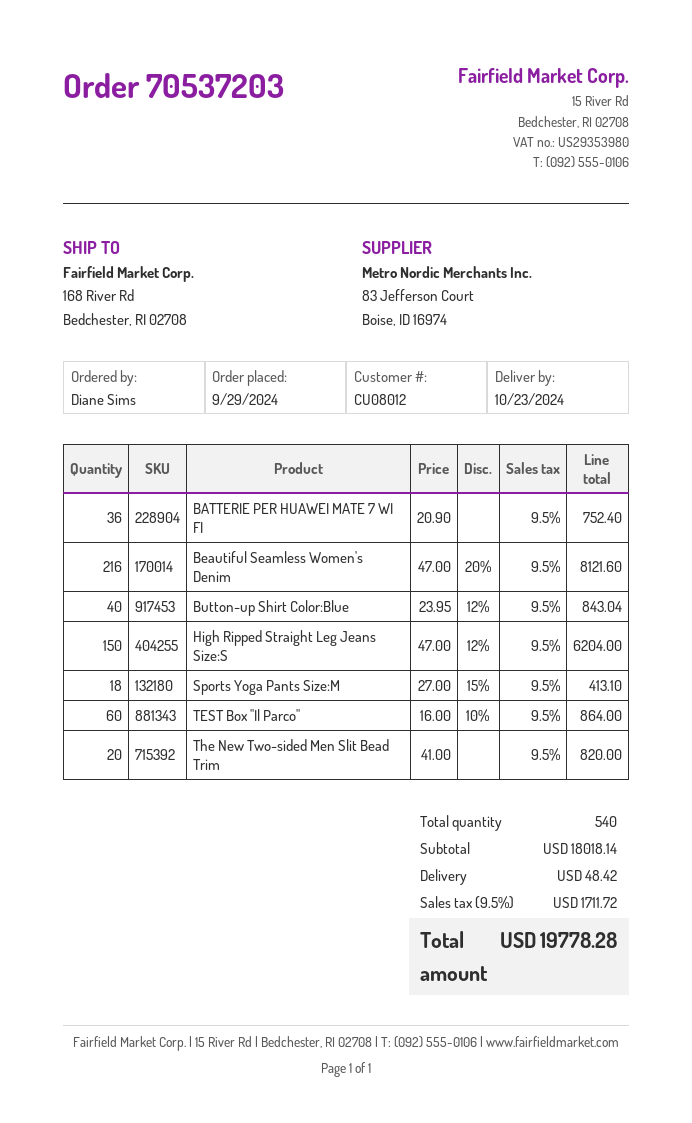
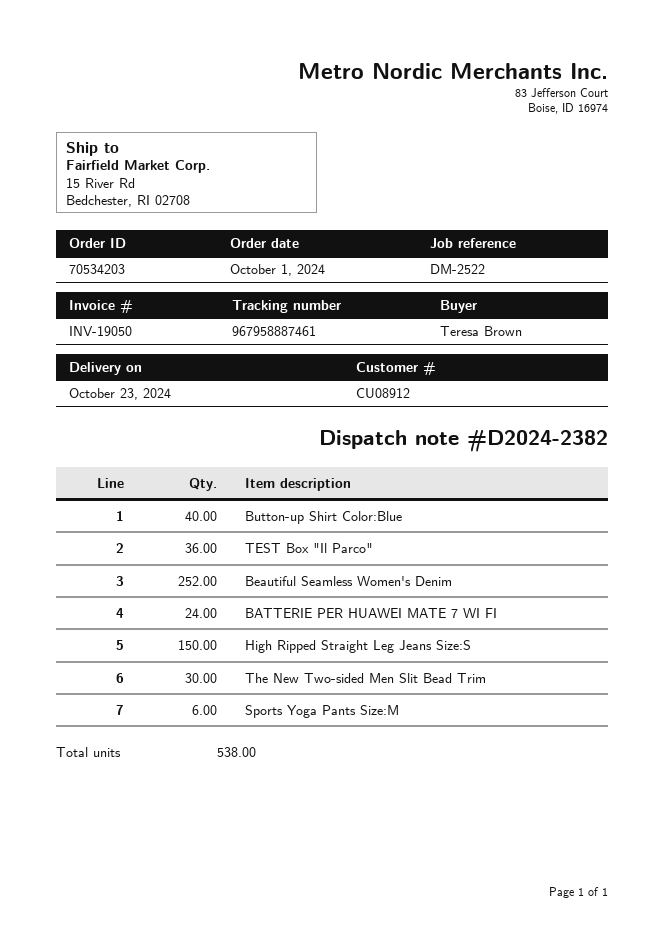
order number: 70537203 -> 70534203
order date: 2024-09-29 -> 2024-10-01
customer number: CU08012 -> CU08912
ordered by: Diane Sims -> Teresa Brown
ship to: 168 River Rd, Bedchester, RI 02708 -> 15 River Rd, Bedchester, RI 02708
BATTERIE PER HUAWEI MATE 7 WI FI: 36 -> 24
Beautiful Seamless Women's Denim: 216 -> 252
Sports Yoga Pants Size:M: 18 -> 6
TEST Box "Il Parco": 60 -> 36
The New Two-sided Men Slit Bead Trim: 20 -> 30
total quantity: 540 -> 538

